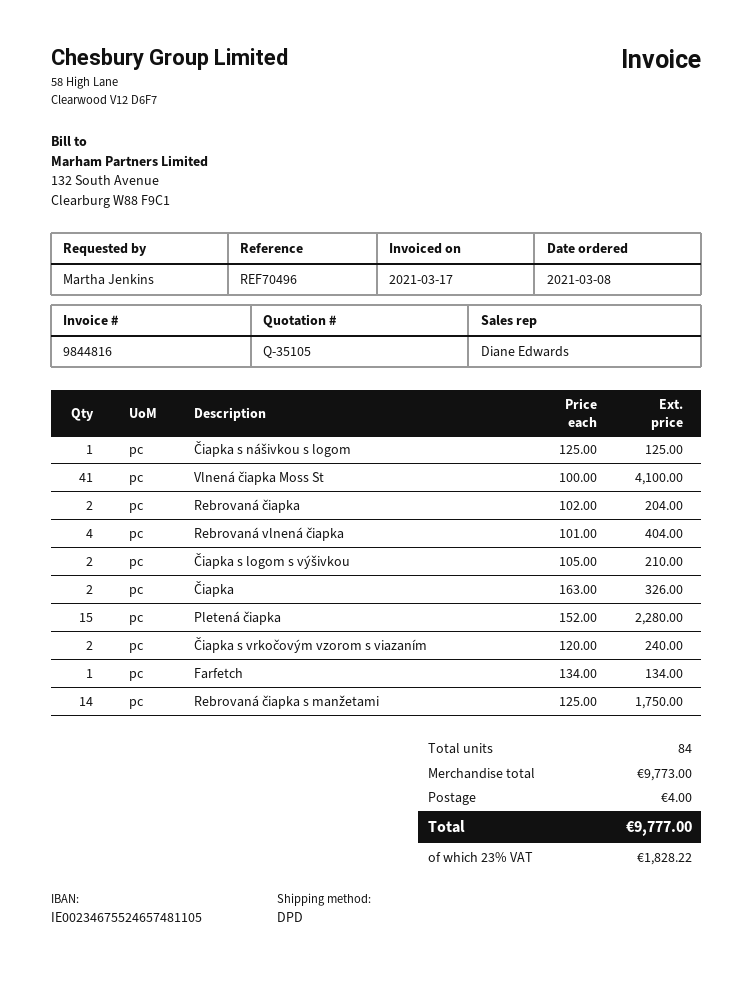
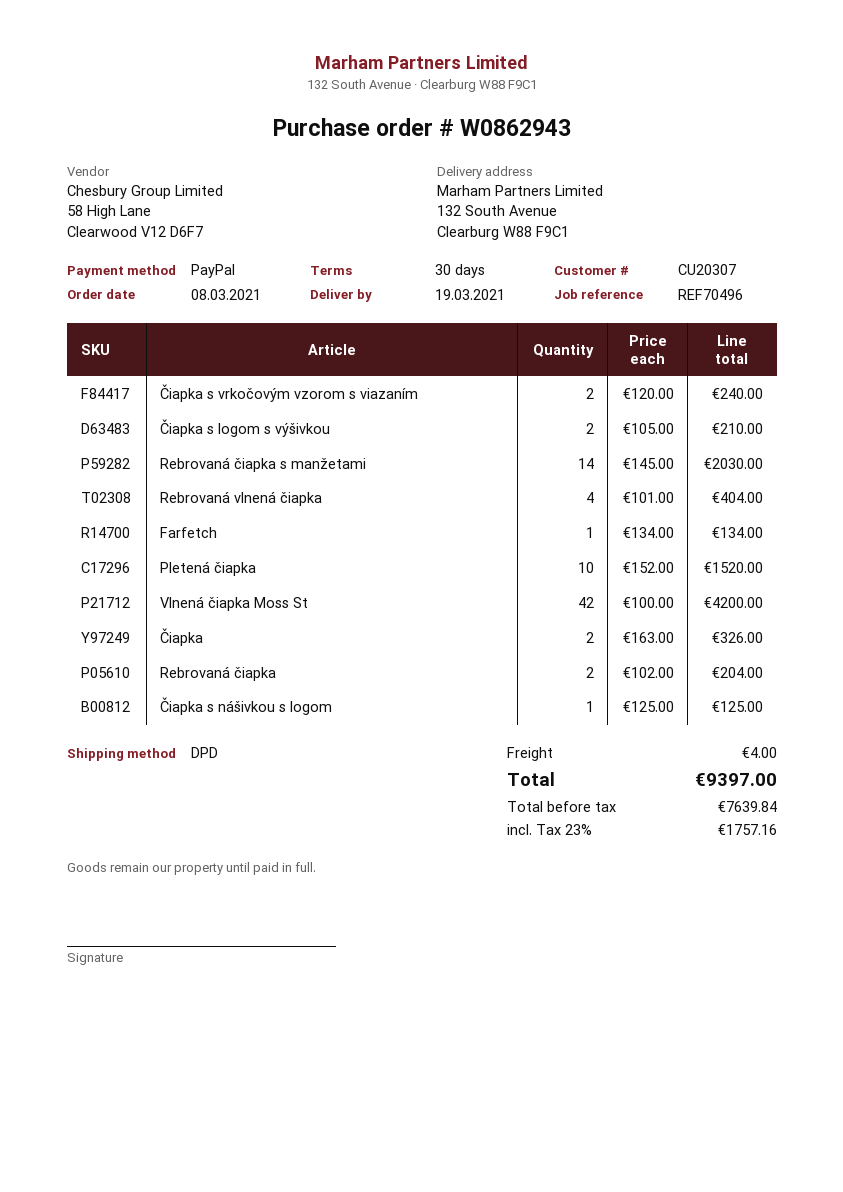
Vlnená čiapka Moss St: 41 x 100.00 = 4100.00 -> 42 x 100.00 = 4200.00
Pletená čiapka: 15 x 152.00 = 2280.00 -> 10 x 152.00 = 1520.00
Rebrovaná čiapka s manžetami: 14 x 125.00 = 1750.00 -> 14 x 145.00 = 2030.00
tax: 23% = 1828.22 -> 23% = 1757.16
total: 9777.00 -> 9397.00

